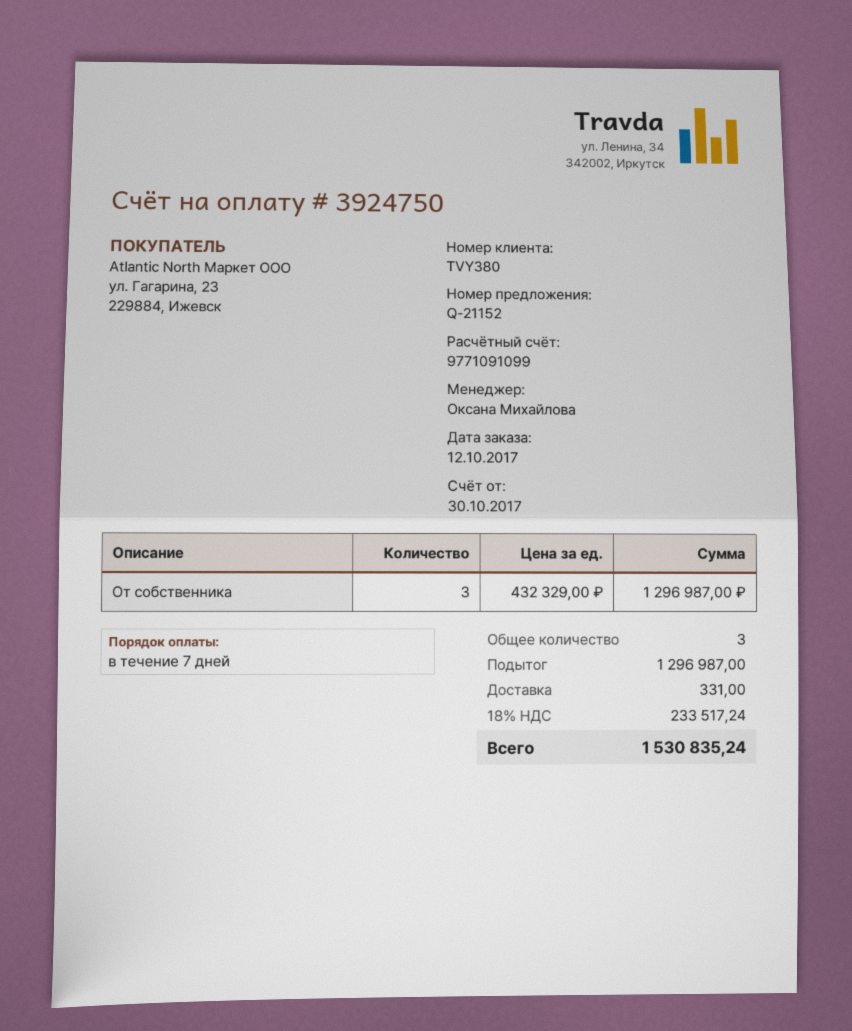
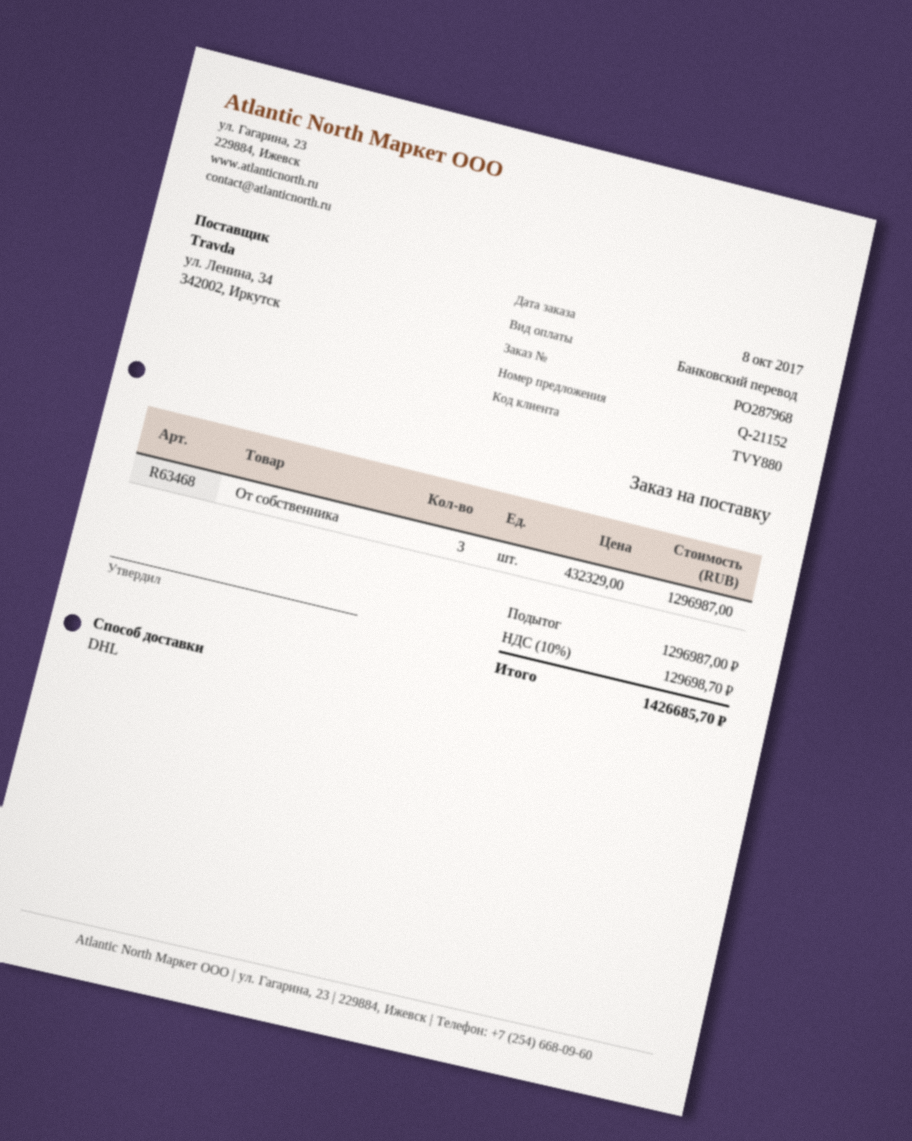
order date: 2017-10-12 -> 2017-10-08
customer number: TVY380 -> TVY880
shipping: 331.00 -> none
tax: 18% = 233517.24 -> 10% = 129698.70
total: 1530835.24 -> 1426685.70

